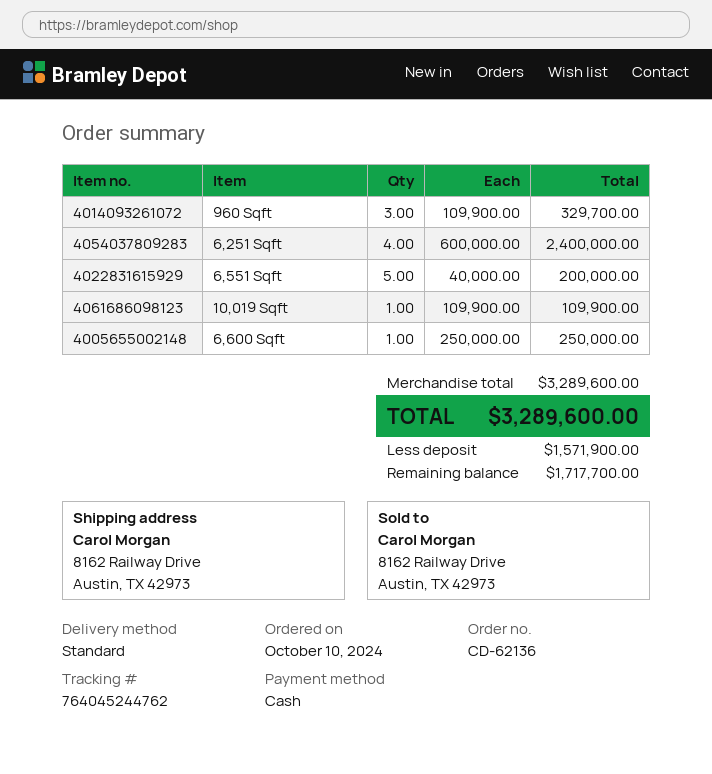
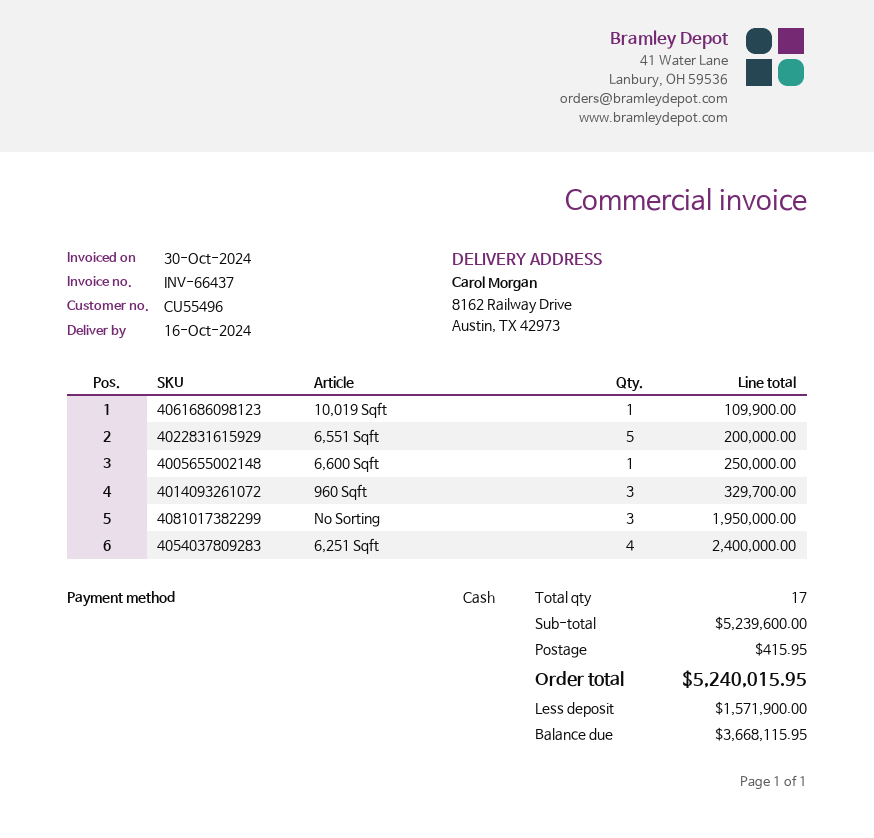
No Sorting: none -> 3 for 1950000.00
subtotal: 3289600.00 -> 5239600.00
shipping: none -> 415.95
total: 3289600.00 -> 5240015.95
balance: 1717700.00 -> 3668115.95

